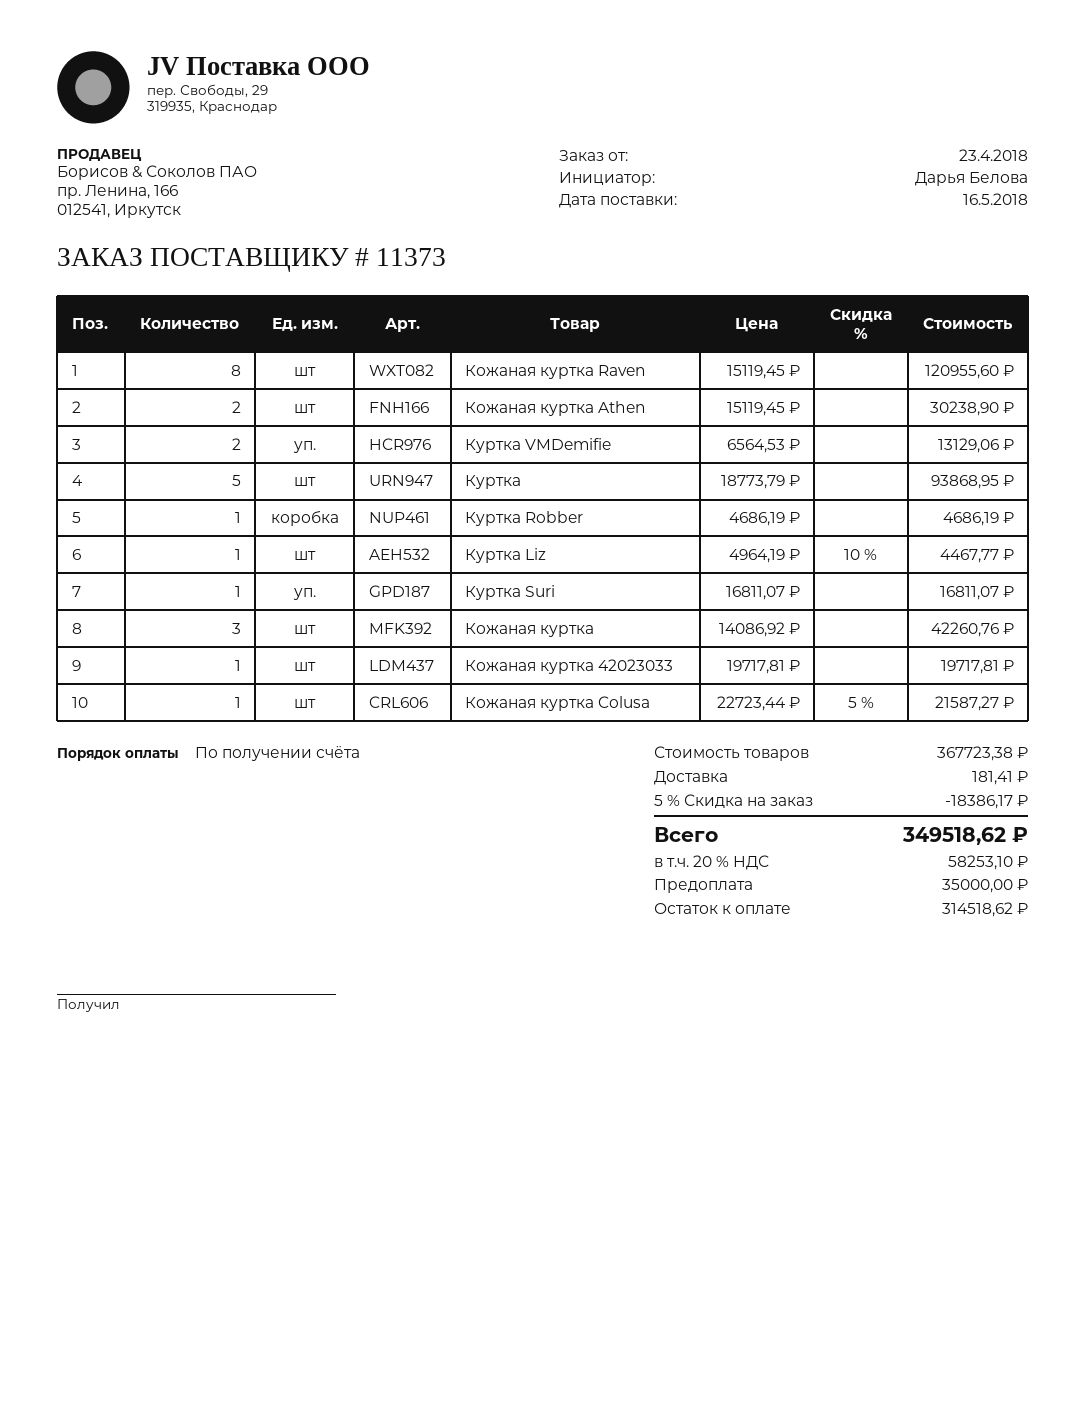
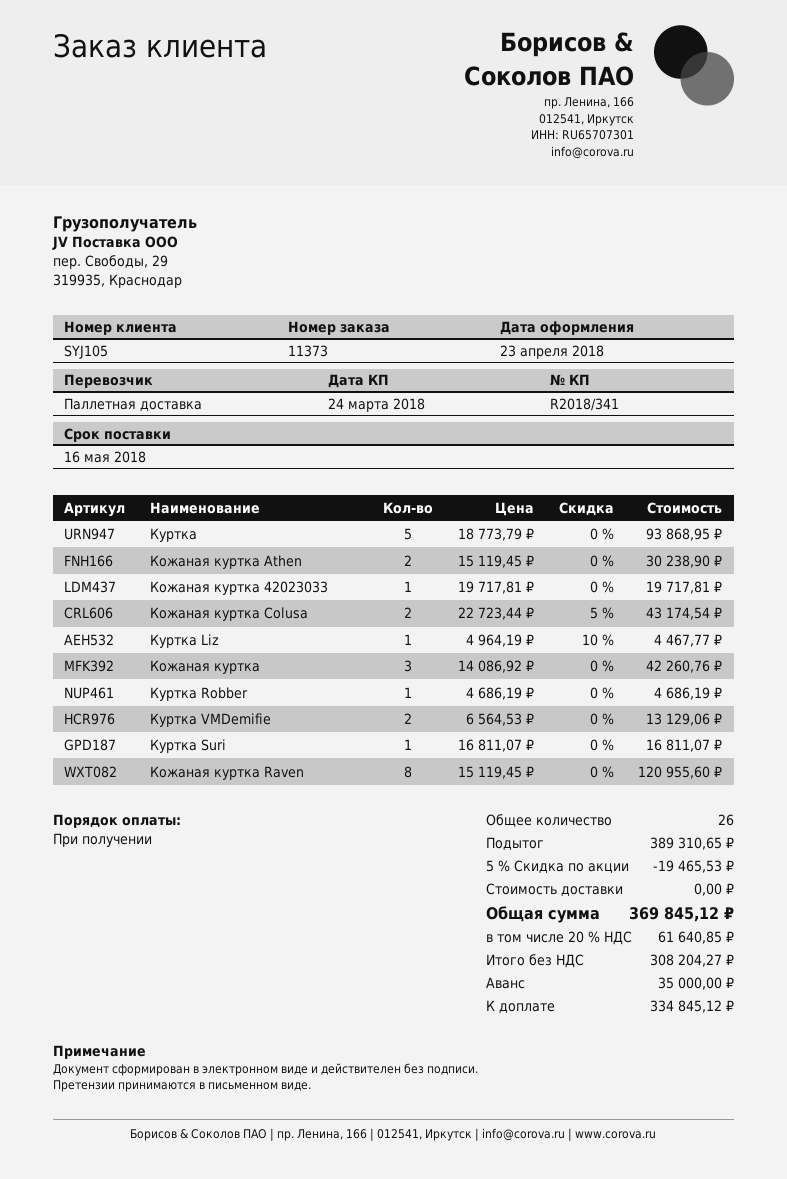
Кожаная куртка Colusa: 1 x 22723.44 - 5% = 21587.27 -> 2 x 22723.44 - 5% = 43174.54
subtotal: 367723.38 -> 389310.65
discount: 5% = 18386.17 -> 5% = 19465.53
shipping: 181.41 -> 0.00
tax: 20% = 58253.10 -> 20% = 61640.85
total: 349518.62 -> 369845.12
balance: 314518.62 -> 334845.12

